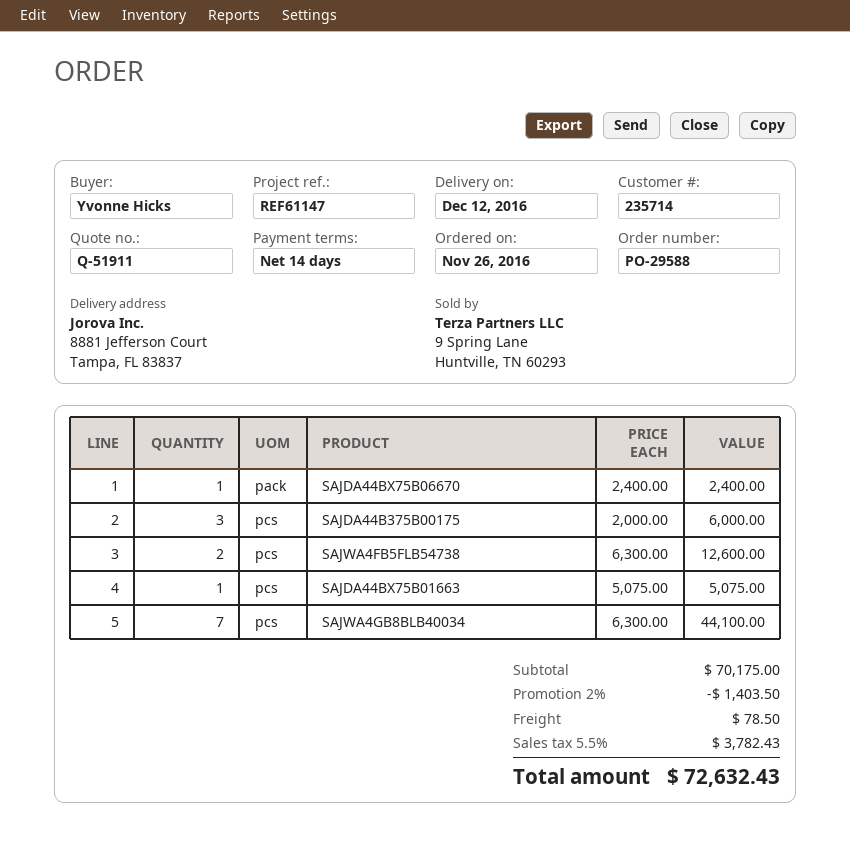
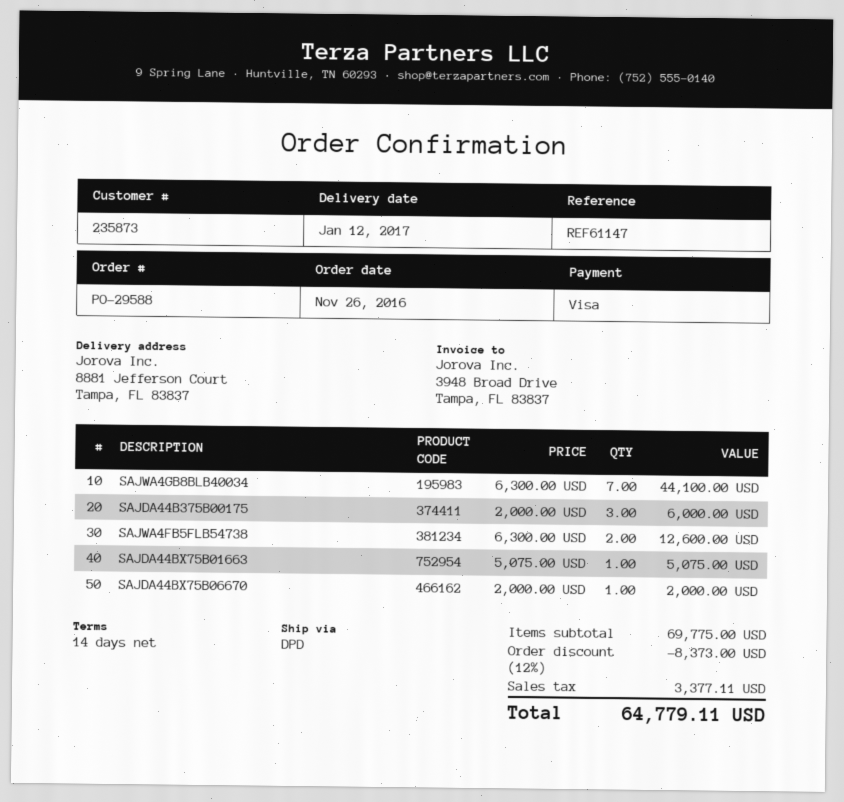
delivery date: 2016-12-12 -> 2017-01-12
customer number: 235714 -> 235873
SAJDA44BX75B06670: 1 x 2400.00 = 2400.00 -> 1 x 2000.00 = 2000.00
subtotal: 70175.00 -> 69775.00
discount: 2% = 1403.50 -> 12% = 8373.00
shipping: 78.50 -> none
tax: 3782.43 -> 3377.11
total: 72632.43 -> 64779.11

